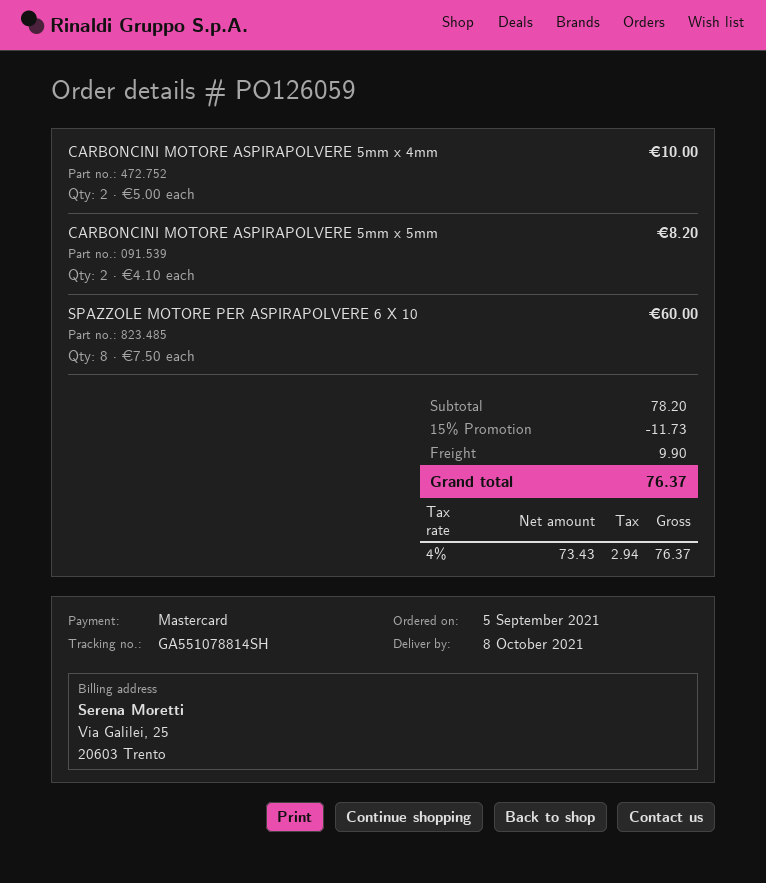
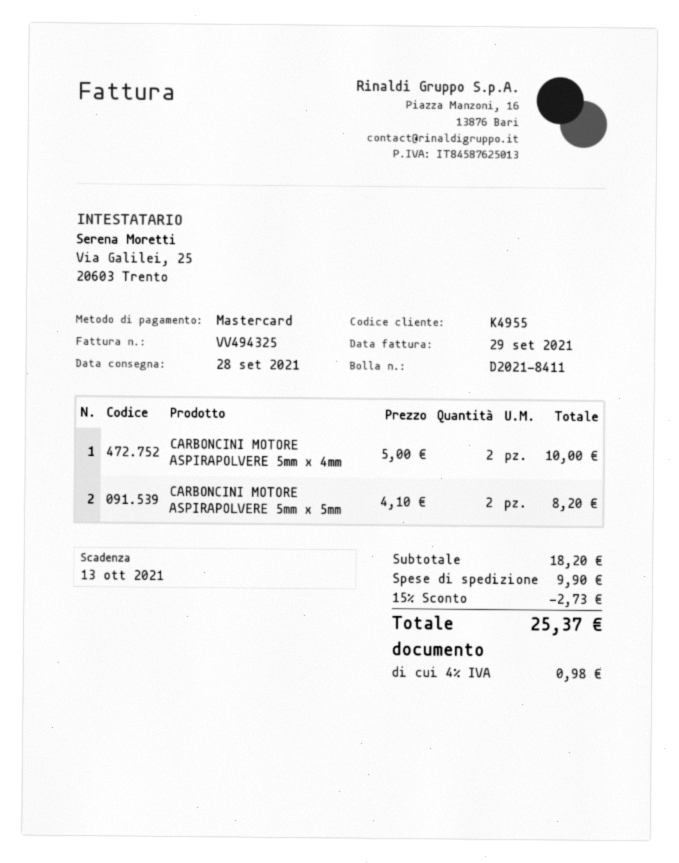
delivery date: 2021-10-08 -> 2021-09-28
SPAZZOLE MOTORE PER ASPIRAPOLVERE 6 X 10: 8 x 7.50 = 60.00 -> none
subtotal: 78.20 -> 18.20
discount: 15% = 11.73 -> 15% = 2.73
tax: 4% = 2.94 -> 4% = 0.98
total: 76.37 -> 25.37

